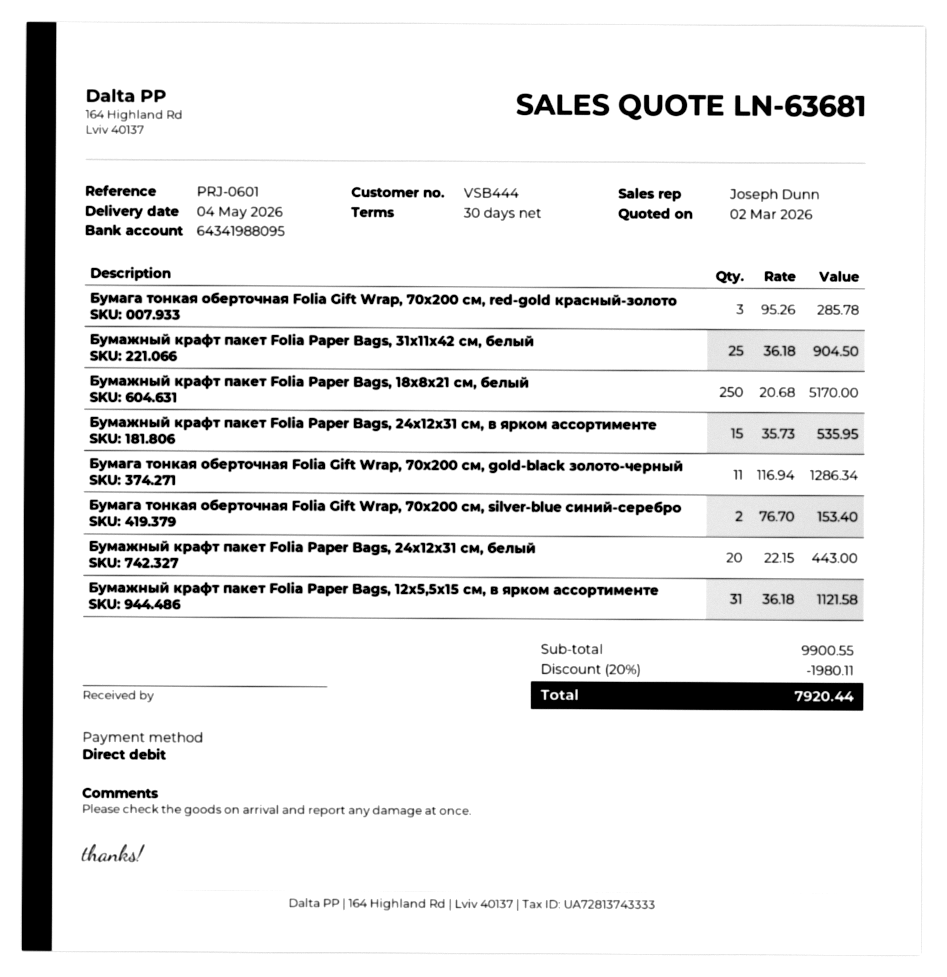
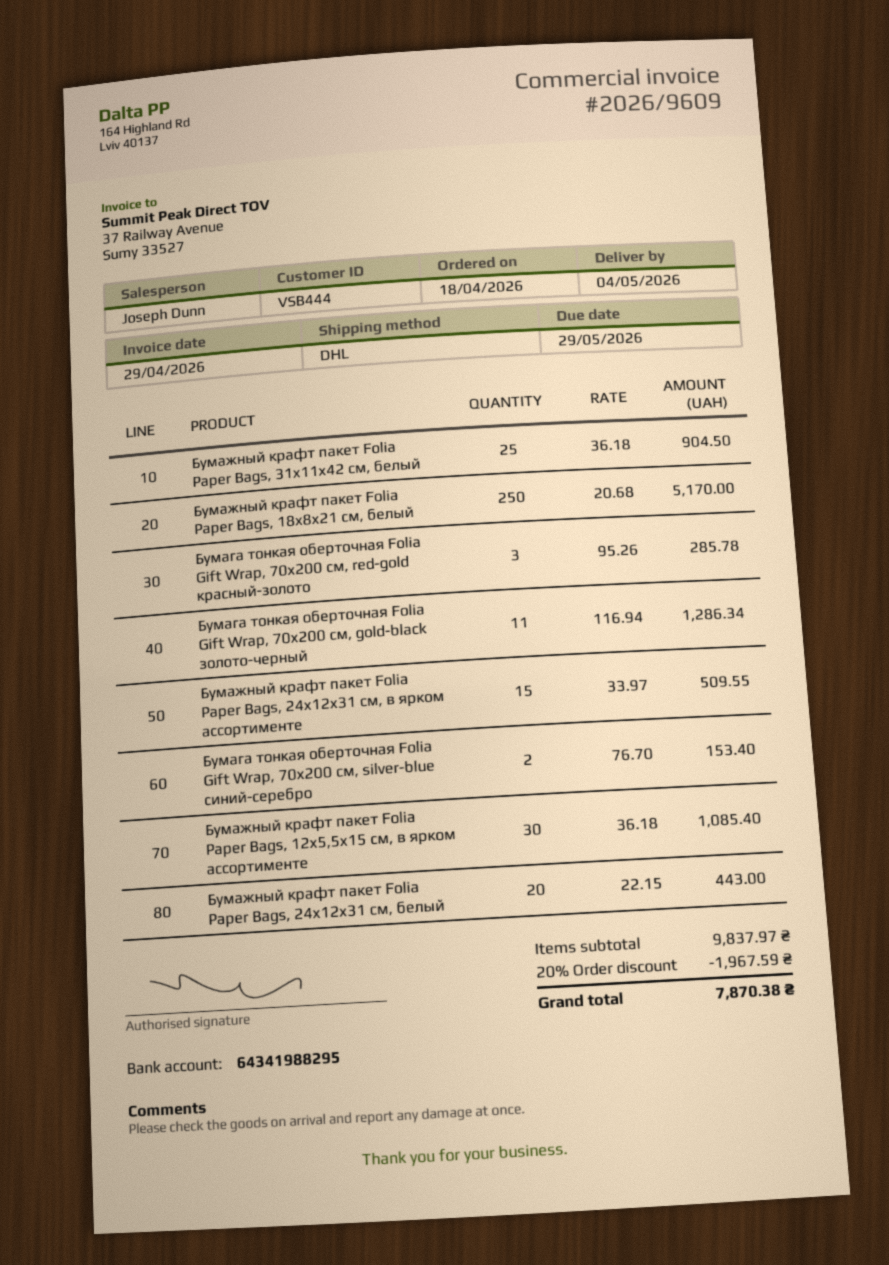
bank account: 64341988095 -> 64341988295
Бумажный крафт пакет Folia Paper Bags, 24x12x31 см, в ярком ассортименте: 15 x 35.73 = 535.95 -> 15 x 33.97 = 509.55
Бумажный крафт пакет Folia Paper Bags, 12x5,5x15 см, в ярком ассортименте: 31 x 36.18 = 1121.58 -> 30 x 36.18 = 1085.40
subtotal: 9900.55 -> 9837.97
discount: 20% = 1980.11 -> 20% = 1967.59
total: 7920.44 -> 7870.38

